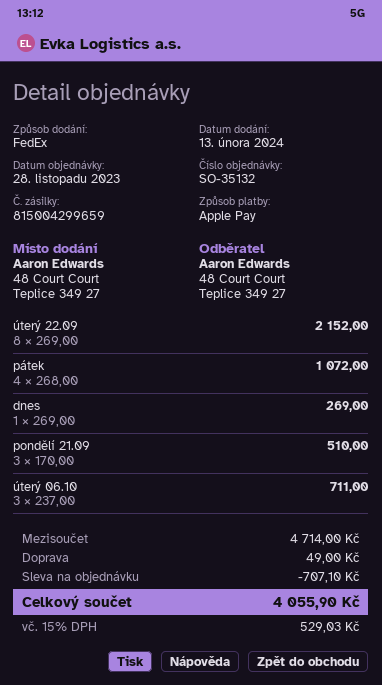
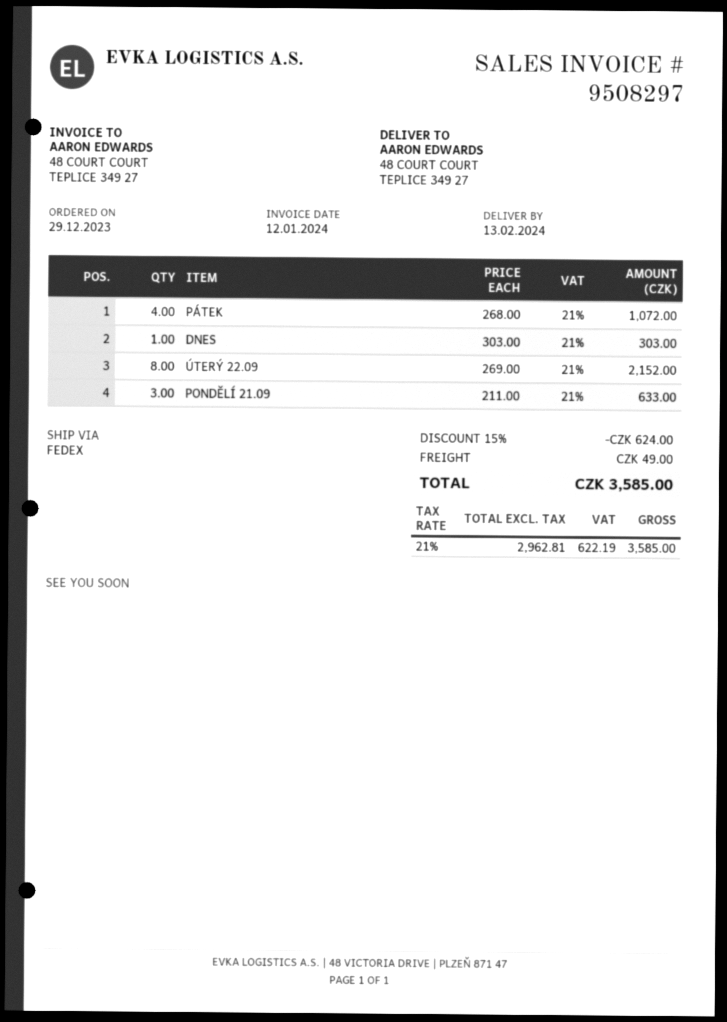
order date: 2023-11-28 -> 2023-12-29
dnes: 1 x 269.00 = 269.00 -> 1 x 303.00 = 303.00
pondělí 21.09: 3 x 170.00 = 510.00 -> 3 x 211.00 = 633.00
úterý 06.10: 3 x 237.00 = 711.00 -> none
discount: 707.10 -> 624.00
tax: 15% = 529.03 -> 21% = 622.19
total: 4055.90 -> 3585.00

